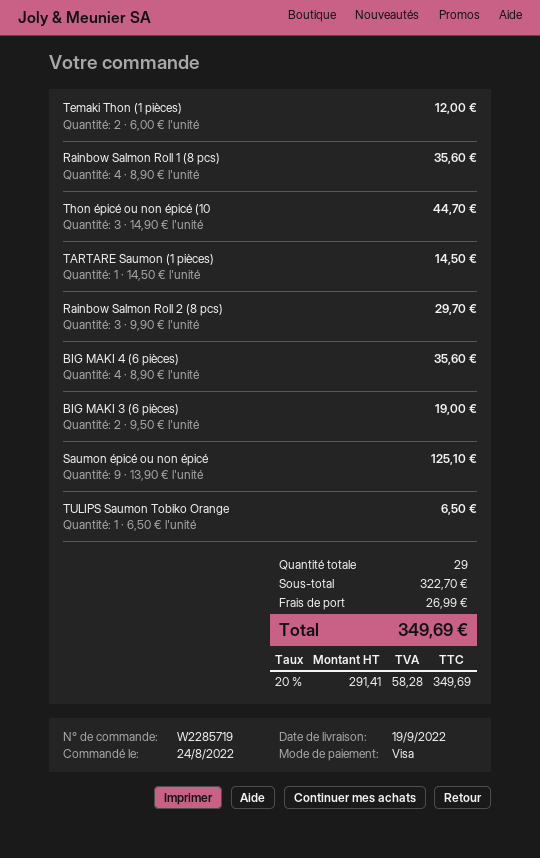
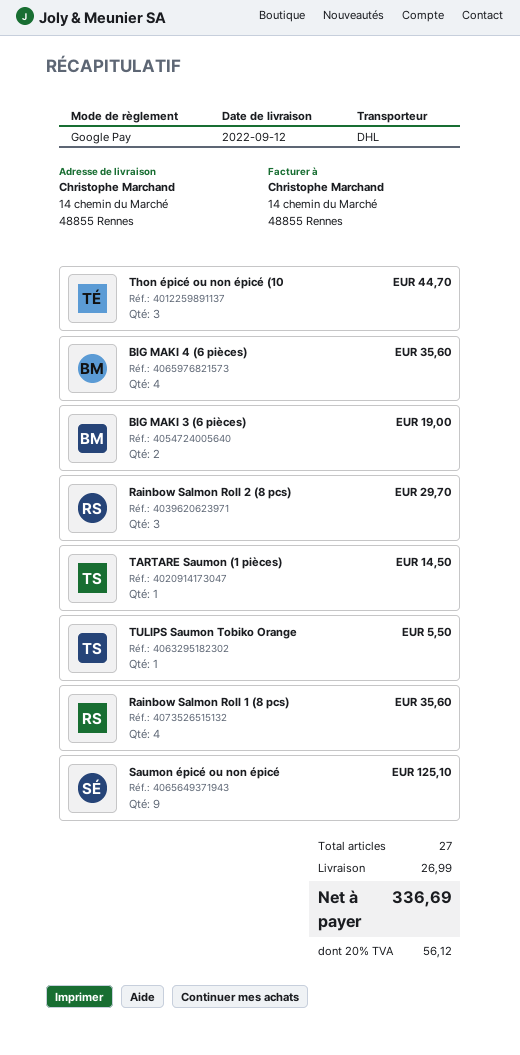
delivery date: 2022-09-19 -> 2022-09-12
payment method: Visa -> Google Pay
Temaki Thon (1 pièces): 2 for 12.00 -> none
TULIPS Saumon Tobiko Orange: 1 for 6.50 -> 1 for 5.50
total quantity: 29 -> 27
tax: 20% = 58.28 -> 20% = 56.12
total: 349.69 -> 336.69

